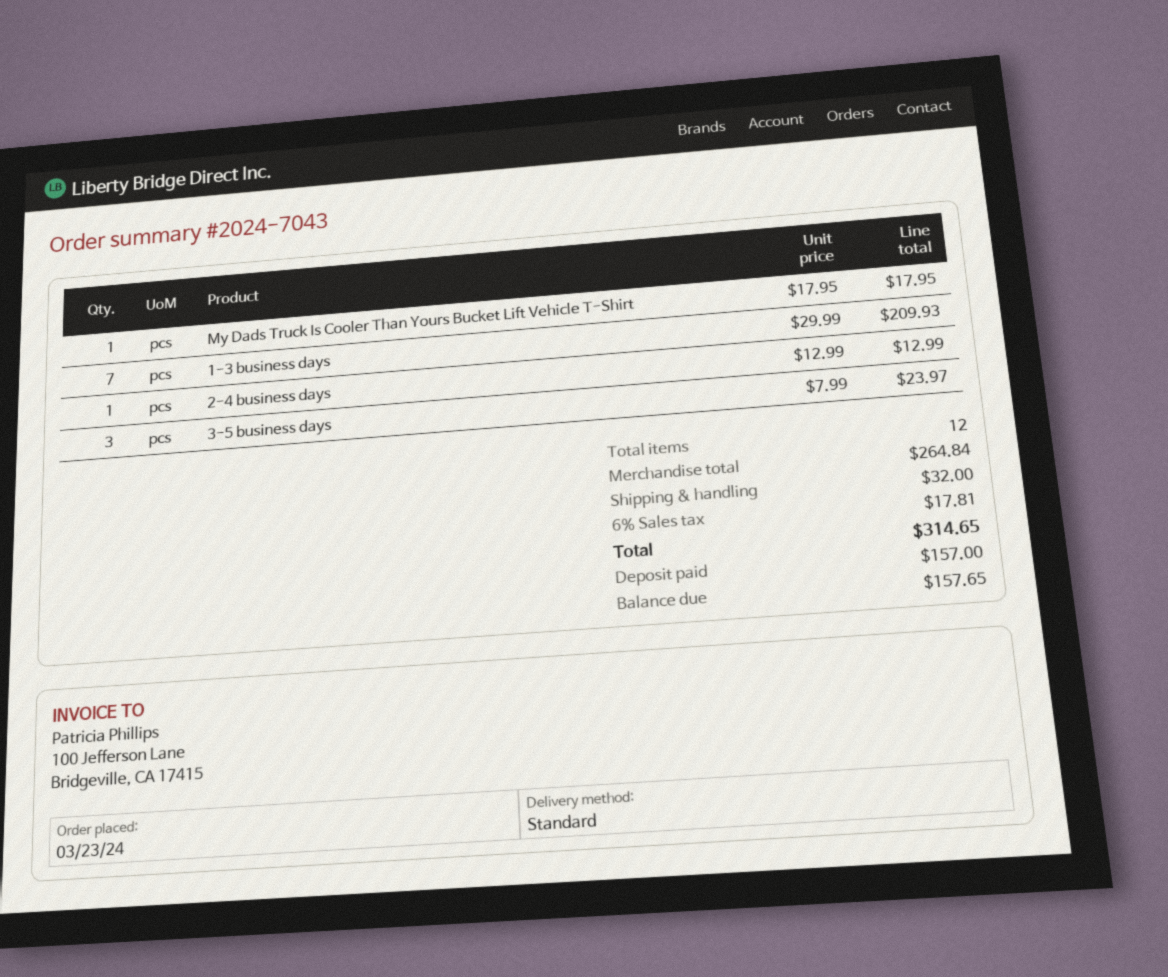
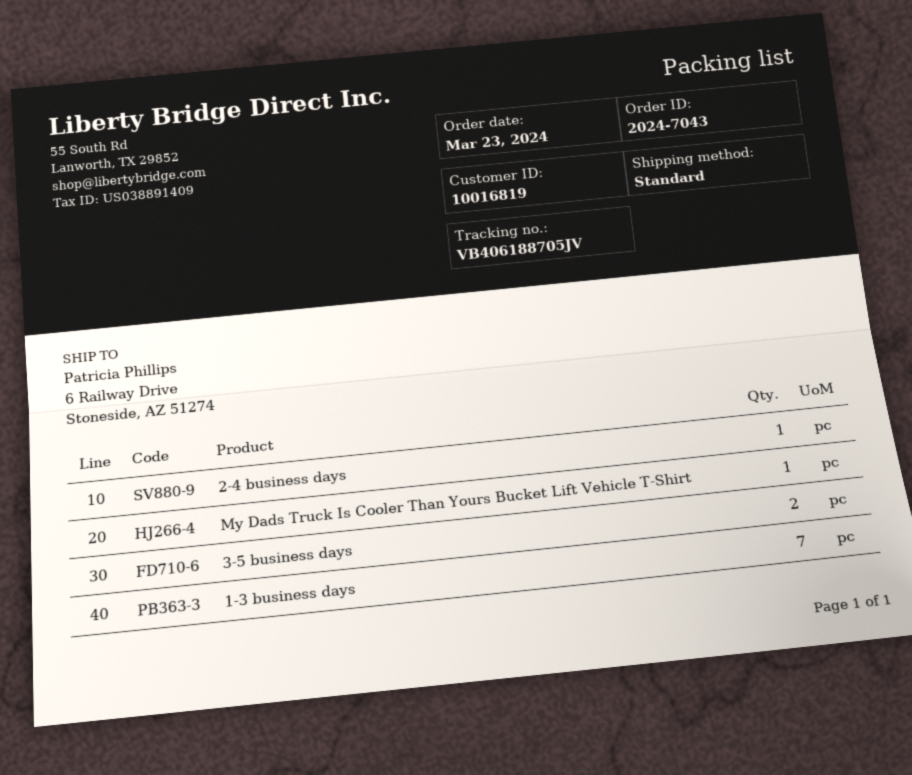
3-5 business days: 3 -> 2

